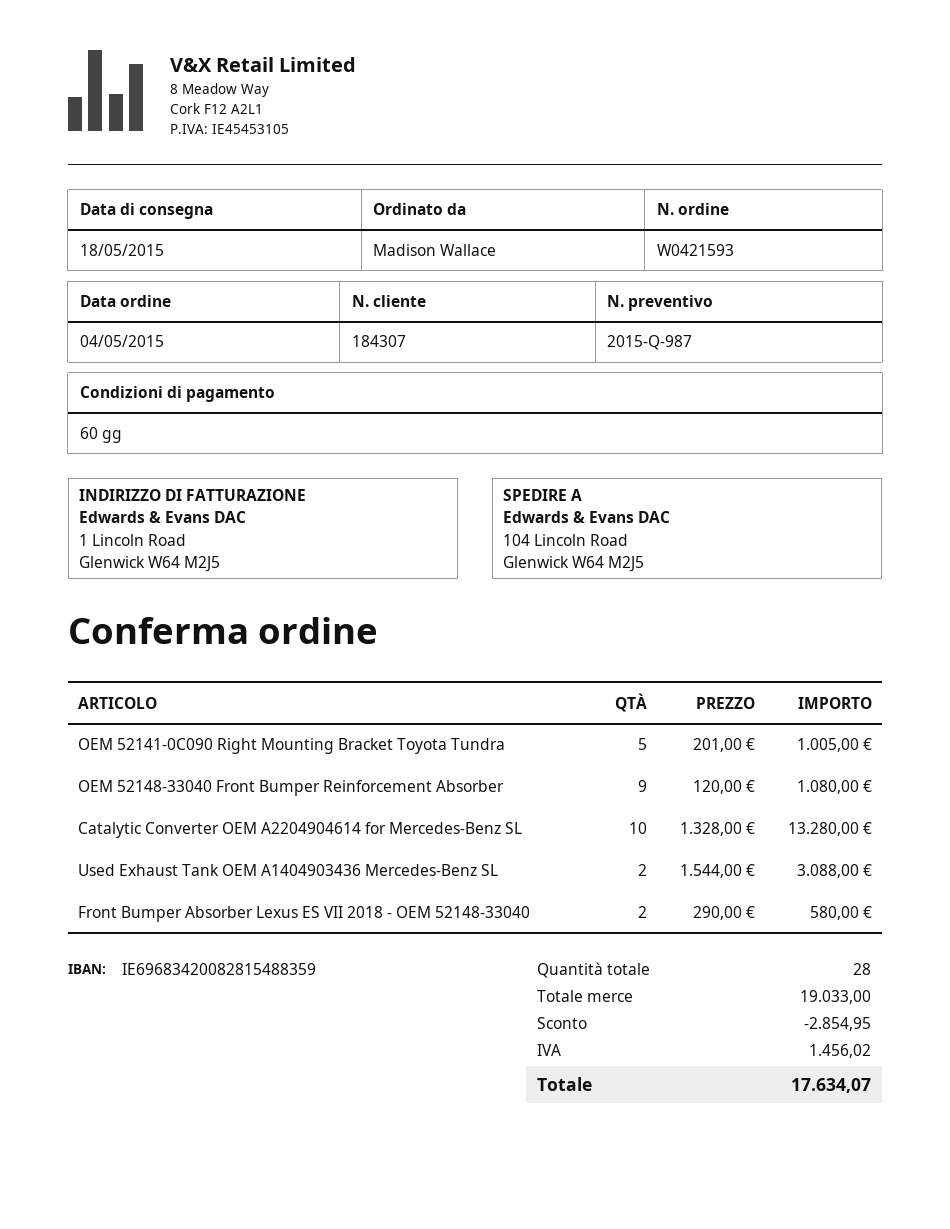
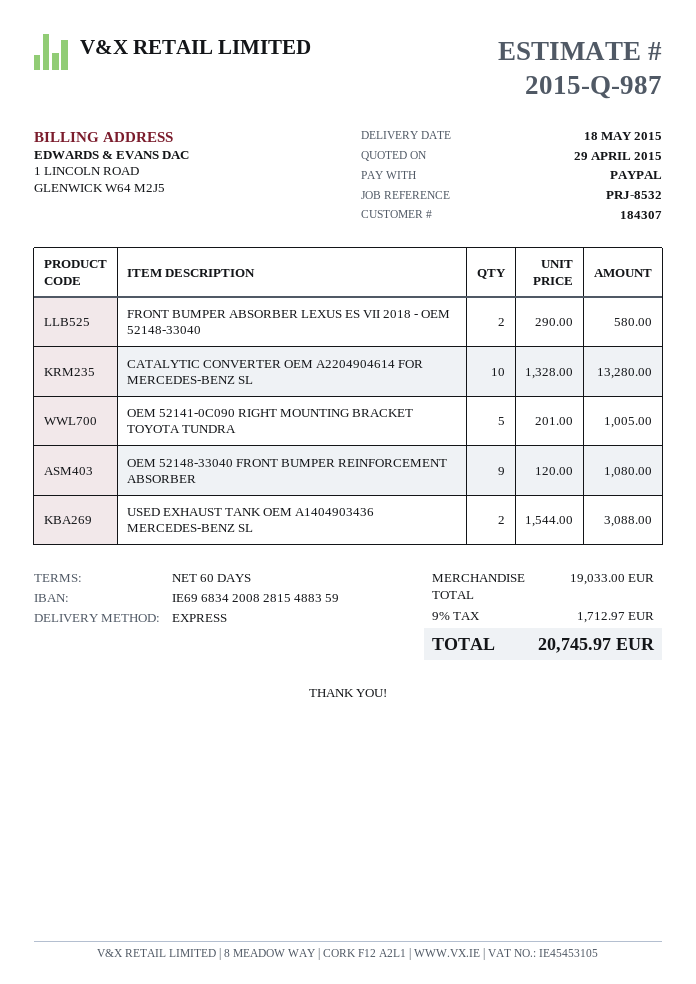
discount: 2854.95 -> none
tax: 1456.02 -> 1712.97
total: 17634.07 -> 20745.97

